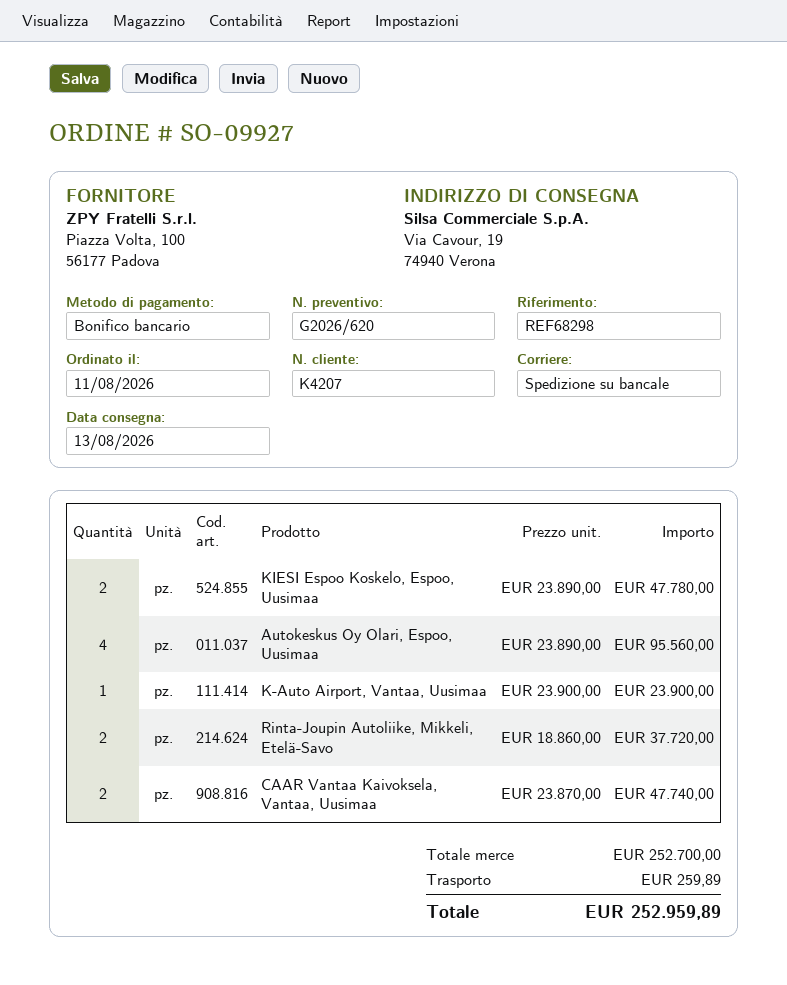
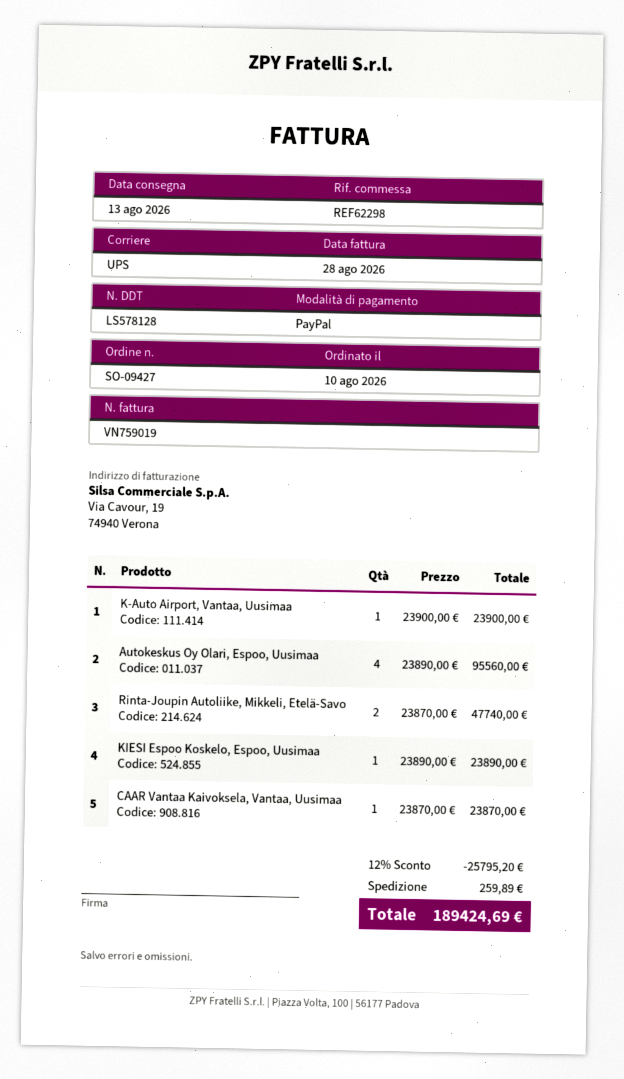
order number: SO-09927 -> SO-09427
order date: 2026-08-11 -> 2026-08-10
reference: REF68298 -> REF62298
payment method: bank transfer -> PayPal
shipping method: pallet freight -> UPS
KIESI Espoo Koskelo, Espoo, Uusimaa: 2 x 23890.00 = 47780.00 -> 1 x 23890.00 = 23890.00
Rinta-Joupin Autoliike, Mikkeli, Etelä-Savo: 2 x 18860.00 = 37720.00 -> 2 x 23870.00 = 47740.00
CAAR Vantaa Kaivoksela, Vantaa, Uusimaa: 2 x 23870.00 = 47740.00 -> 1 x 23870.00 = 23870.00
discount: none -> 12% = 25795.20
total: 252959.89 -> 189424.69

